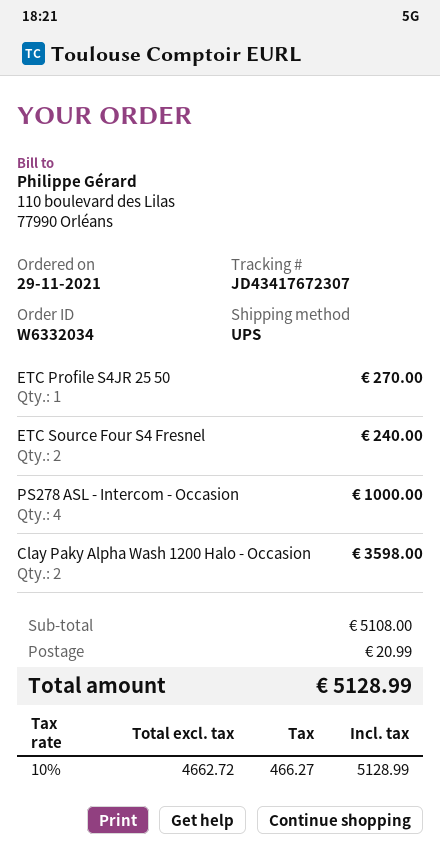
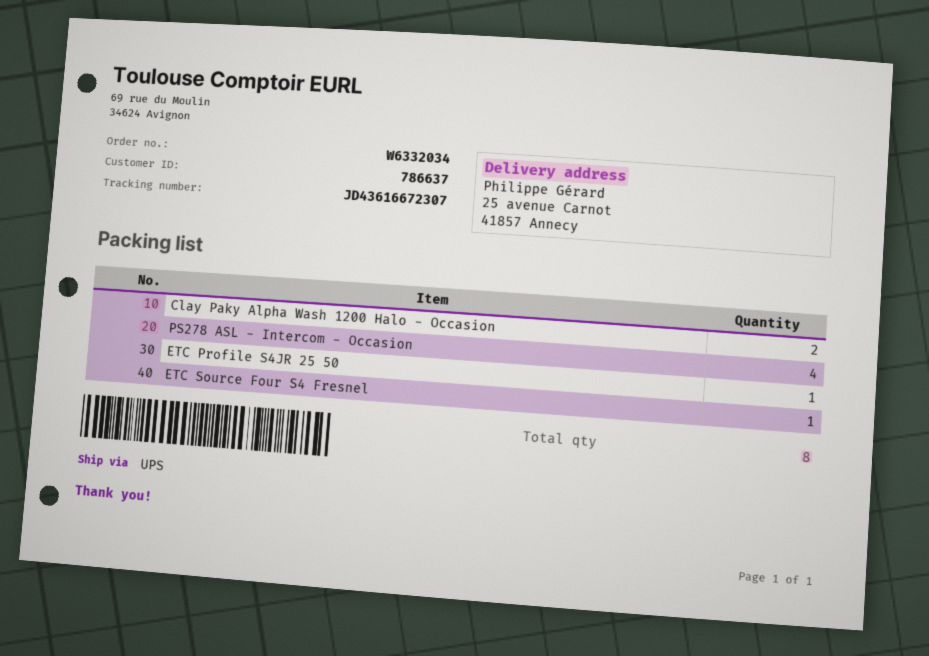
tracking number: JD43417672307 -> JD43616672307
ETC Source Four S4 Fresnel: 2 -> 1

